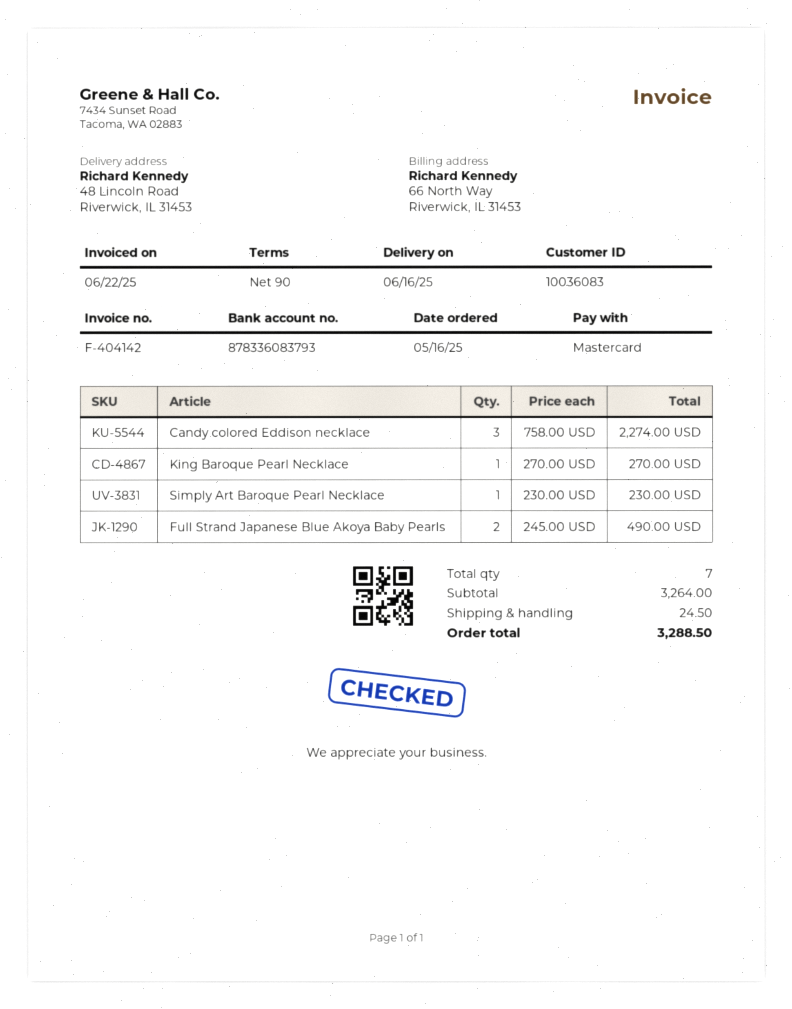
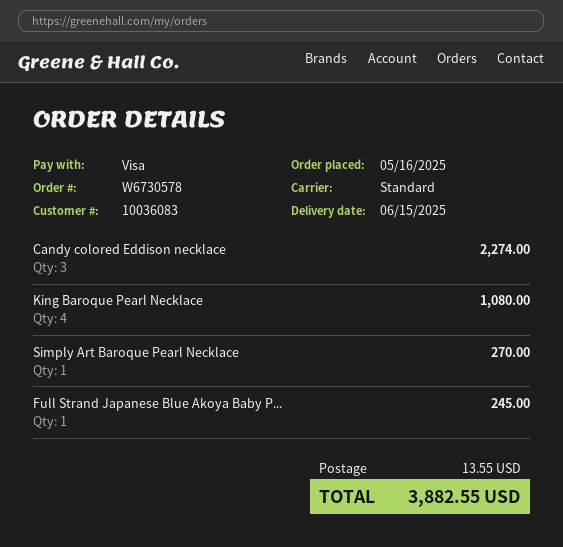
delivery date: 2025-06-16 -> 2025-06-15
payment method: Mastercard -> Visa
King Baroque Pearl Necklace: 1 for 270.00 -> 4 for 1080.00
Simply Art Baroque Pearl Necklace: 1 for 230.00 -> 1 for 270.00
Full Strand Japanese Blue Akoya Baby Pearls: 2 for 490.00 -> 1 for 245.00
shipping: 24.50 -> 13.55
total: 3288.50 -> 3882.55

